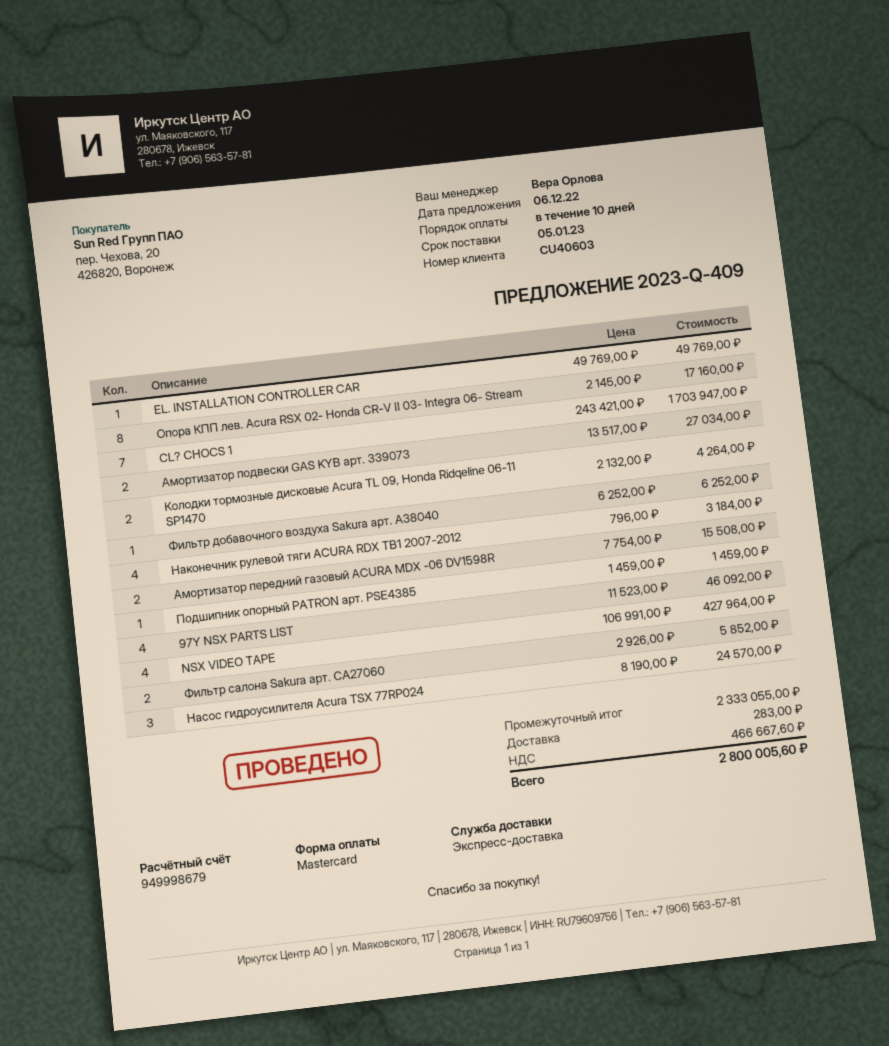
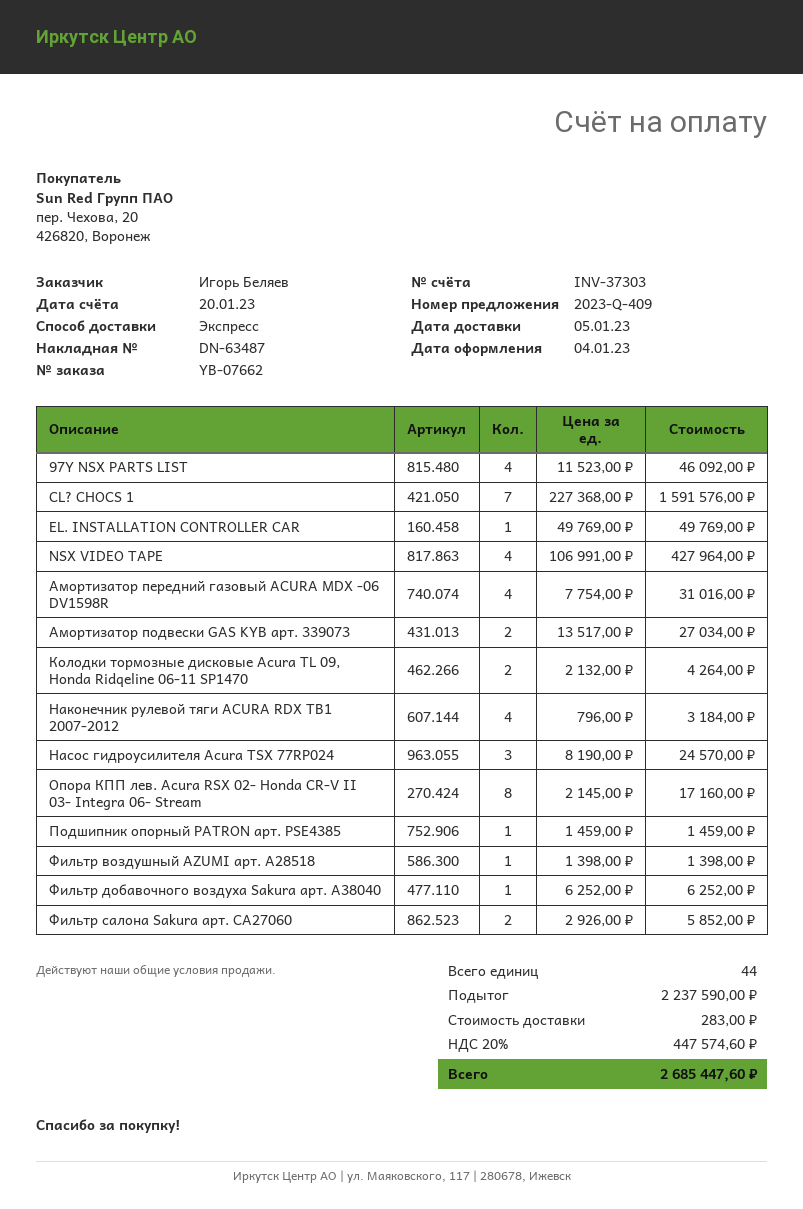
CL? CHOCS 1: 7 x 243421.00 = 1703947.00 -> 7 x 227368.00 = 1591576.00
Амортизатор передний газовый ACURA MDX -06 DV1598R: 2 x 7754.00 = 15508.00 -> 4 x 7754.00 = 31016.00
Фильтр воздушный AZUMI арт. A28518: none -> 1 x 1398.00 = 1398.00
subtotal: 2333055.00 -> 2237590.00
tax: 466667.60 -> 447574.60
total: 2800005.60 -> 2685447.60

